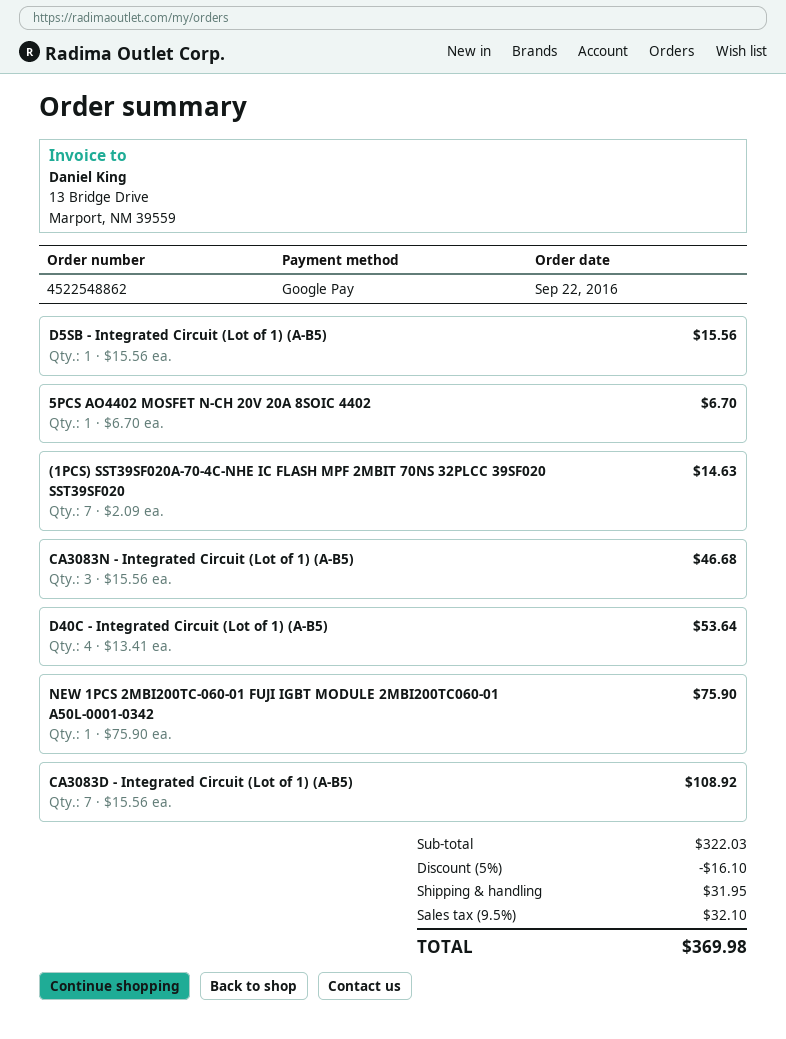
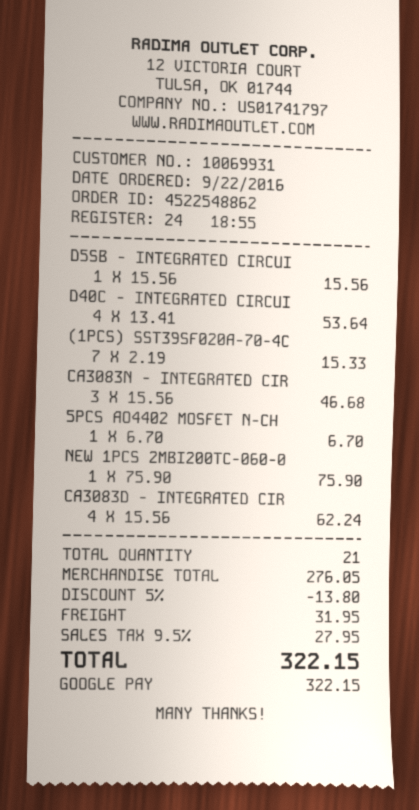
(1PCS) SST39SF020A-70-4C-NHE IC FLASH MPF 2MBIT 70NS 32PLCC 39SF020 SST39SF020: 7 x 2.09 = 14.63 -> 7 x 2.19 = 15.33
CA3083D - Integrated Circuit (Lot of 1) (A-B5): 7 x 15.56 = 108.92 -> 4 x 15.56 = 62.24
subtotal: 322.03 -> 276.05
discount: 5% = 16.10 -> 5% = 13.80
tax: 9.5% = 32.10 -> 9.5% = 27.95
total: 369.98 -> 322.15

